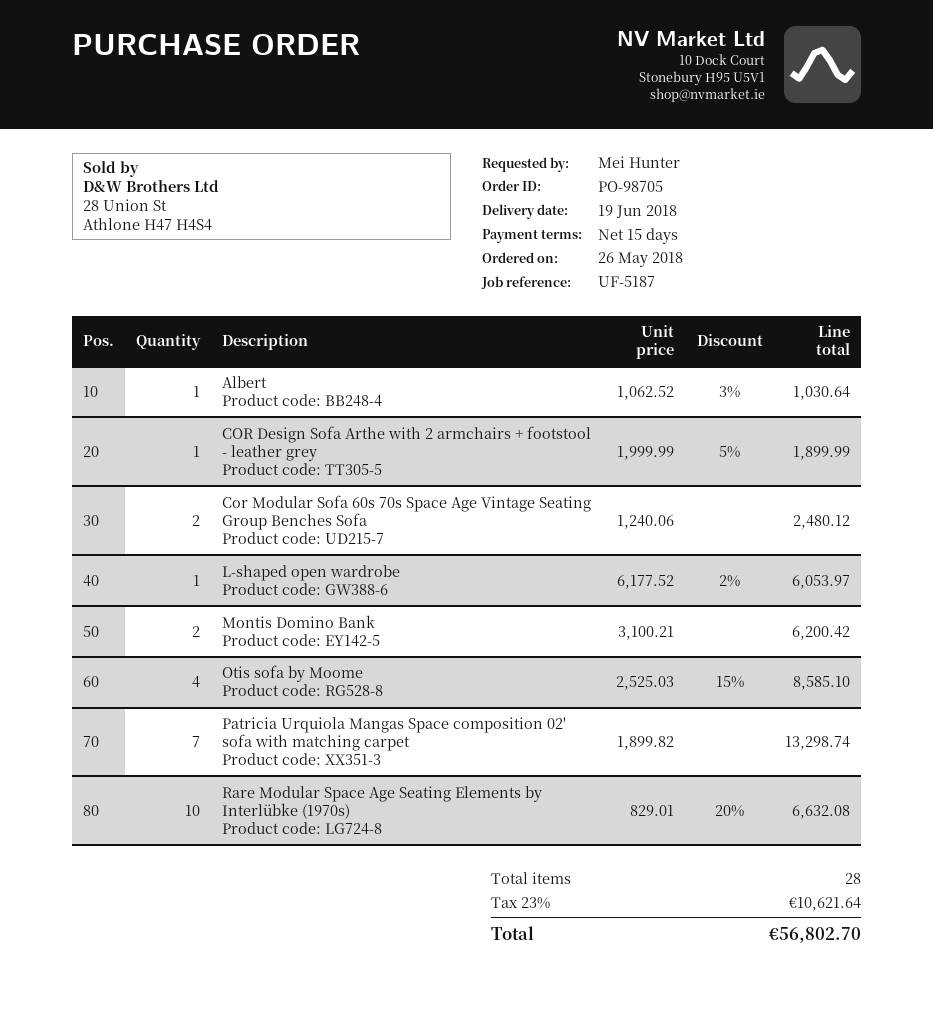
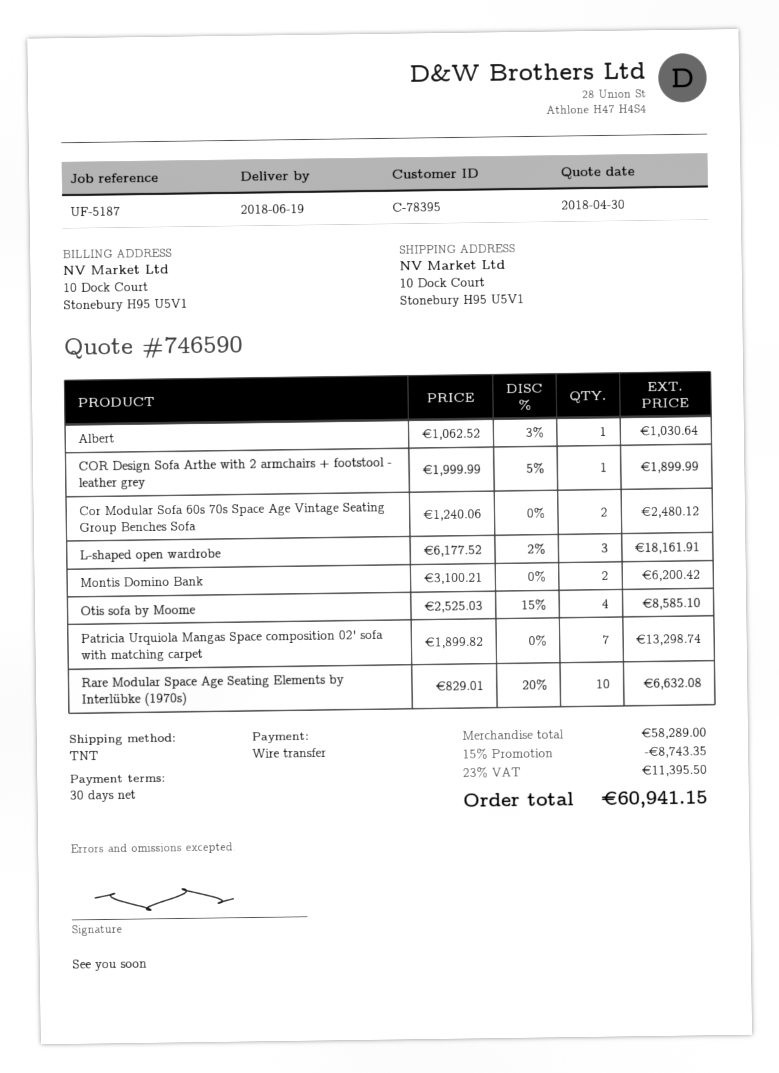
payment terms: 15 days -> 30 days
L-shaped open wardrobe: 1 x 6177.52 - 2% = 6053.97 -> 3 x 6177.52 - 2% = 18161.91
discount: none -> 15% = 8743.35
tax: 23% = 10621.64 -> 23% = 11395.50
total: 56802.70 -> 60941.15

